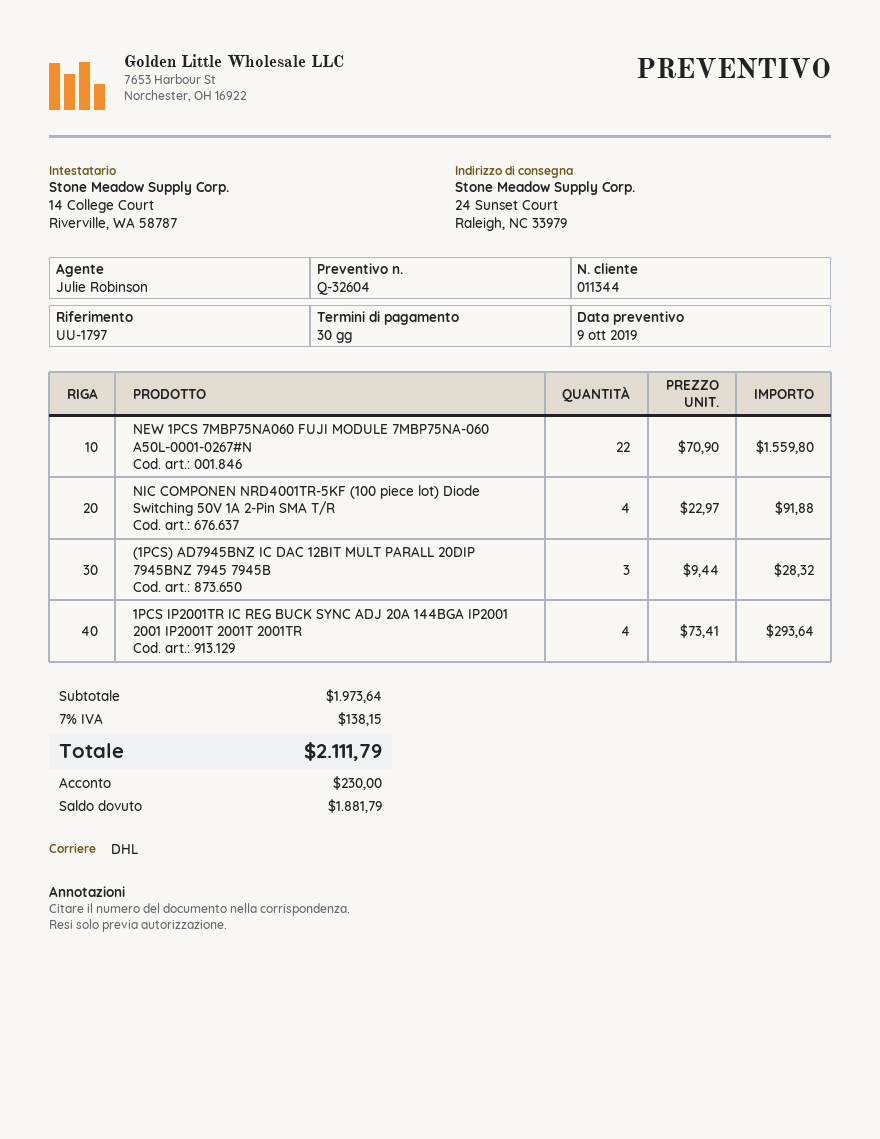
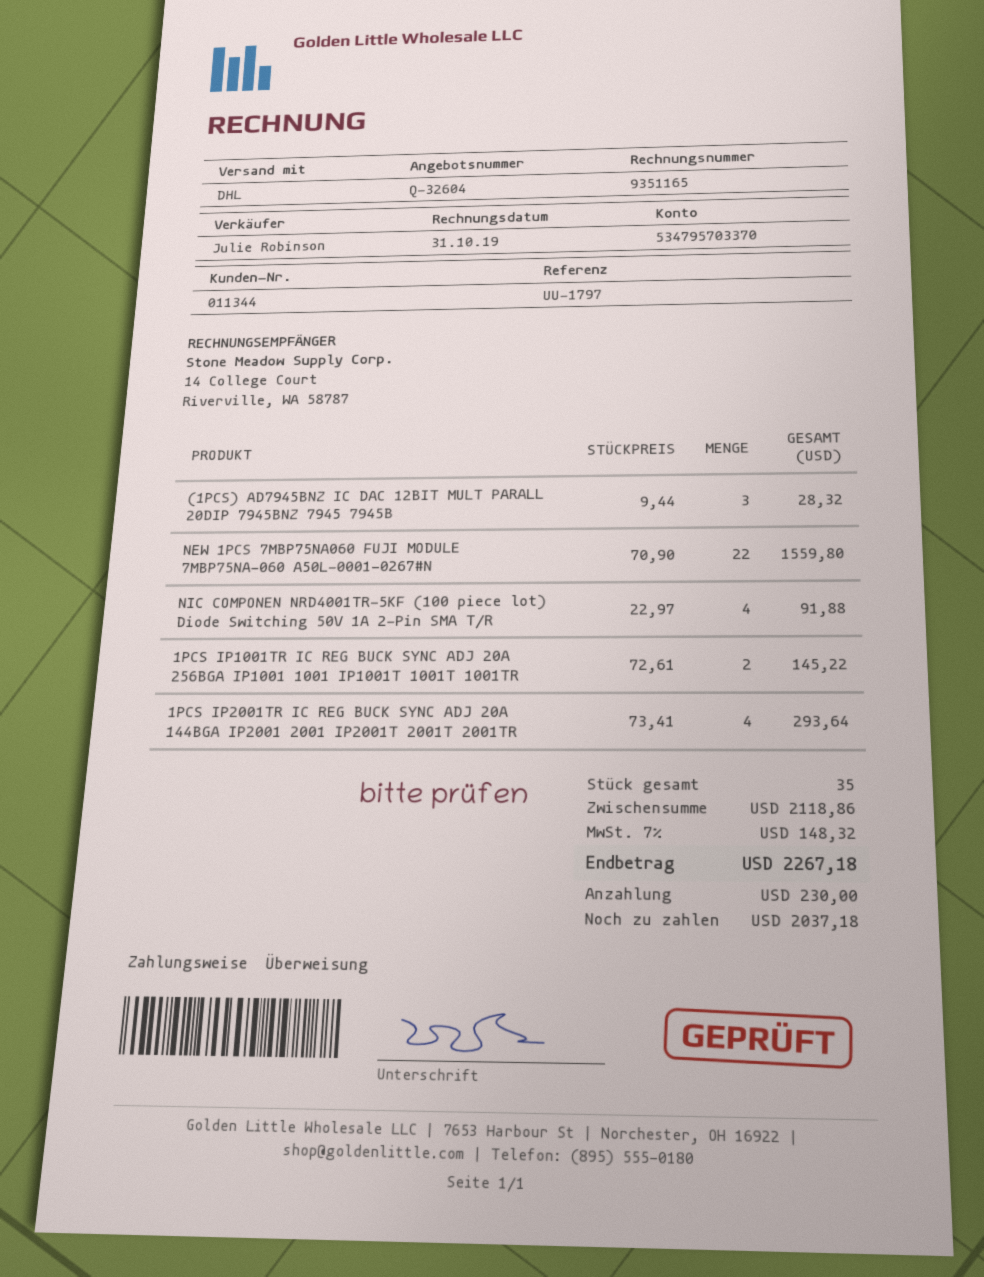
1PCS IP1001TR IC REG BUCK SYNC ADJ 20A 256BGA IP1001 1001 IP1001T 1001T 1001TR: none -> 2 x 72.61 = 145.22
subtotal: 1973.64 -> 2118.86
tax: 7% = 138.15 -> 7% = 148.32
total: 2111.79 -> 2267.18
balance: 1881.79 -> 2037.18

